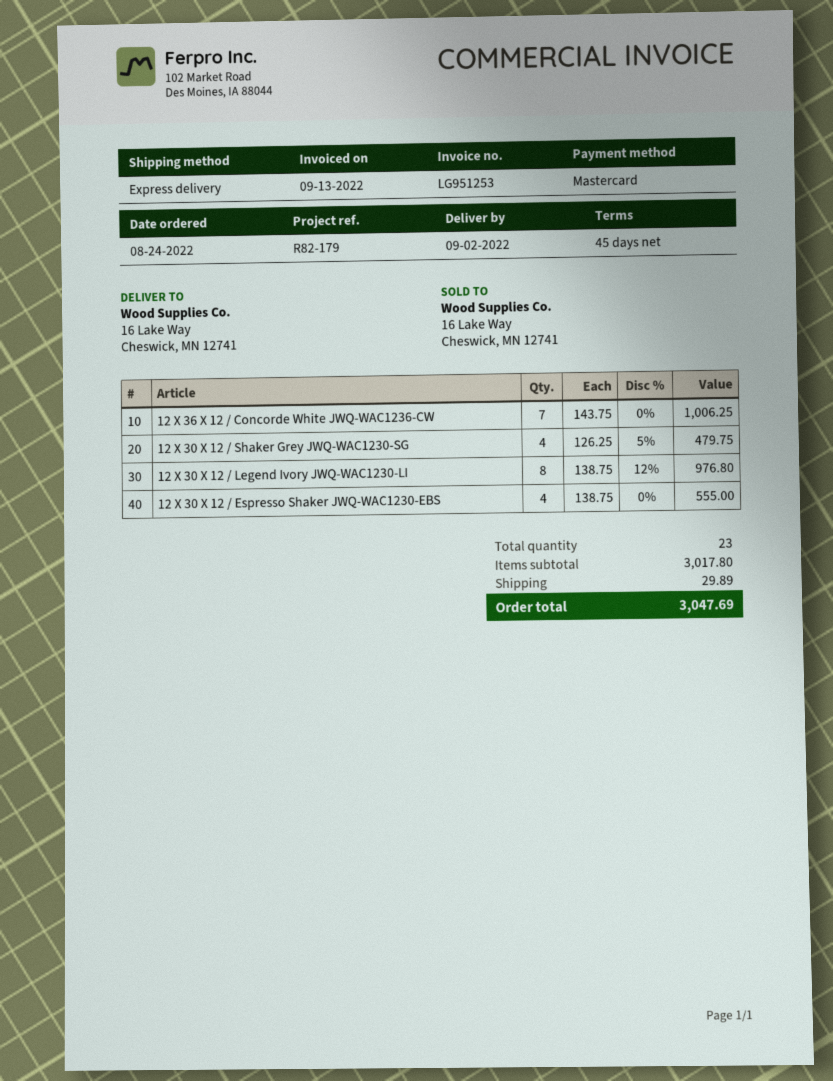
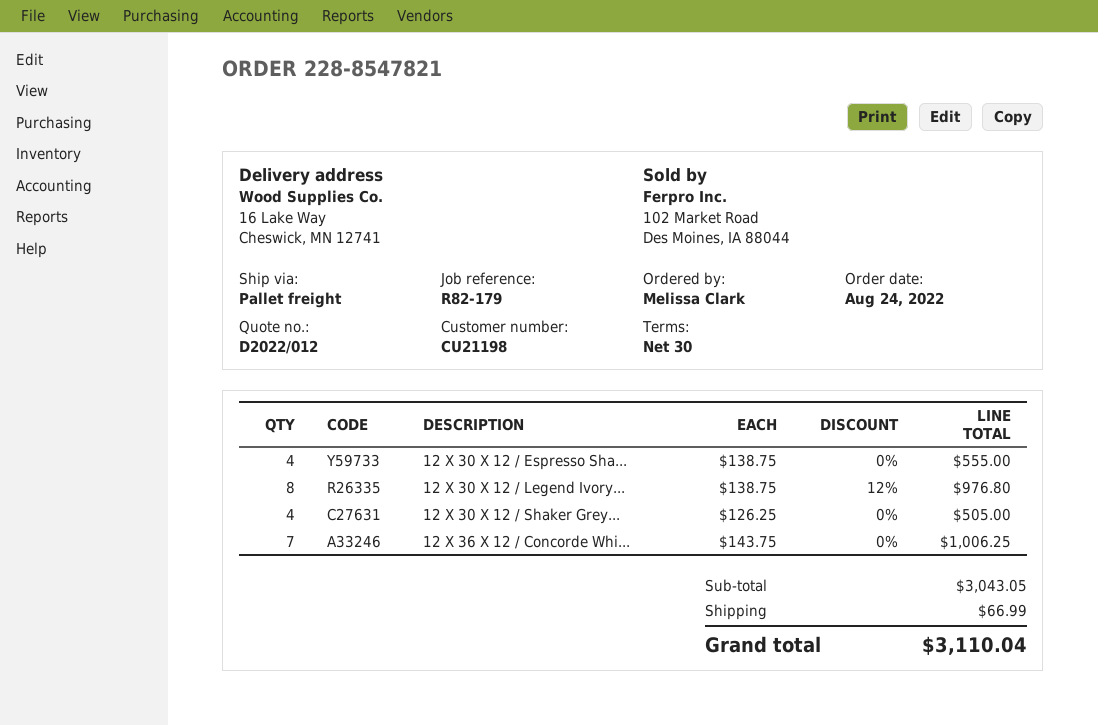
payment terms: 45 days -> 30 days
shipping method: express -> pallet freight
12 X 30 X 12 / Shaker Grey JWQ-WAC1230-SG: 4 x 126.25 - 5% = 479.75 -> 4 x 126.25 = 505.00
subtotal: 3017.80 -> 3043.05
shipping: 29.89 -> 66.99
total: 3047.69 -> 3110.04

